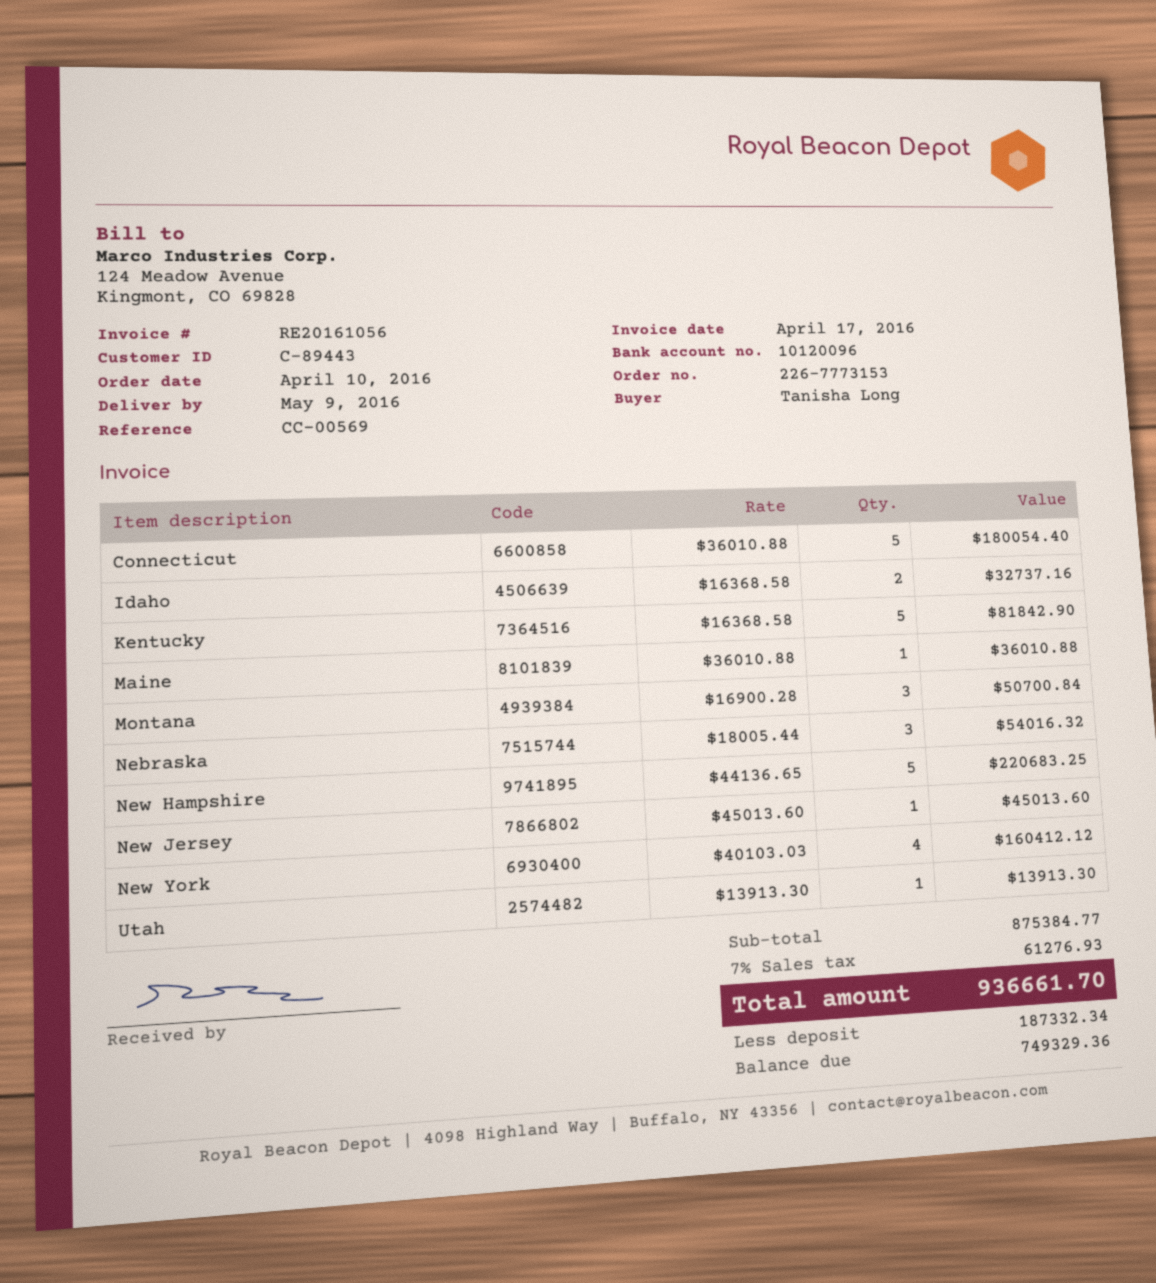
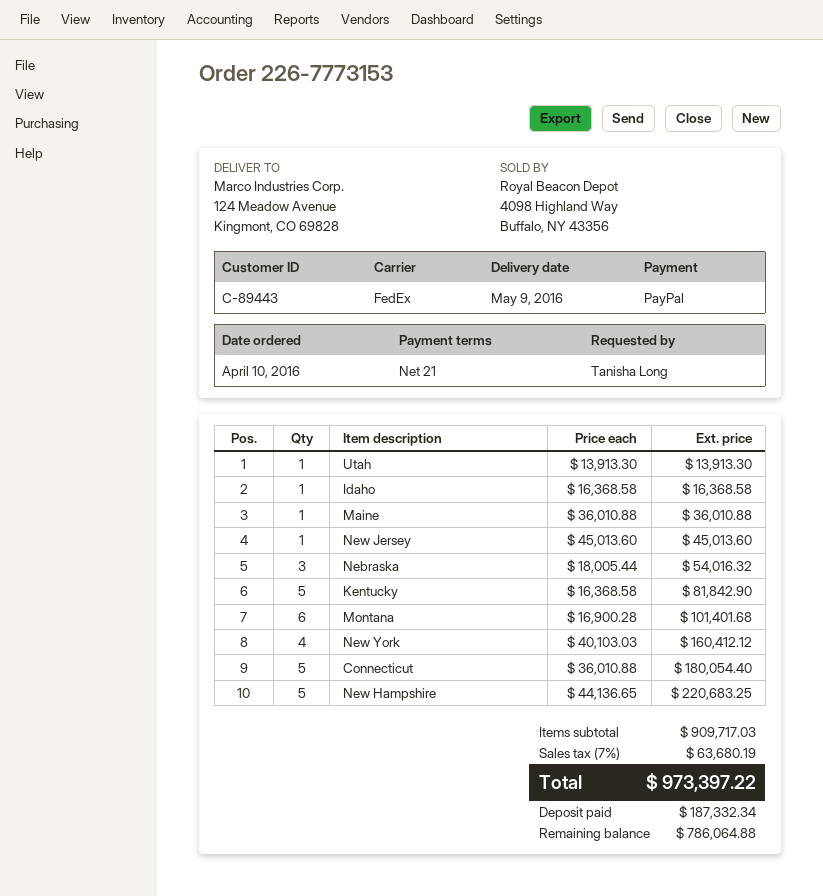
Idaho: 2 x 16368.58 = 32737.16 -> 1 x 16368.58 = 16368.58
Montana: 3 x 16900.28 = 50700.84 -> 6 x 16900.28 = 101401.68
subtotal: 875384.77 -> 909717.03
tax: 7% = 61276.93 -> 7% = 63680.19
total: 936661.70 -> 973397.22
balance: 749329.36 -> 786064.88

